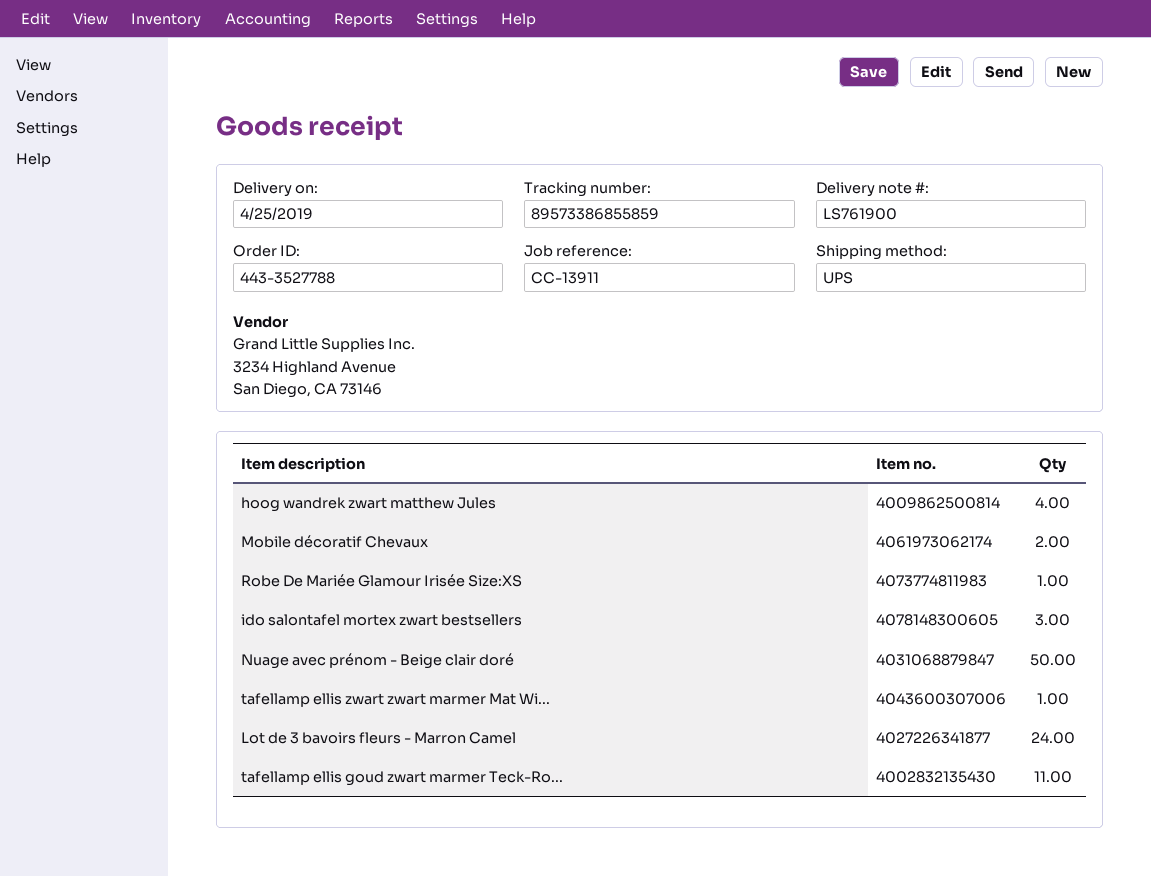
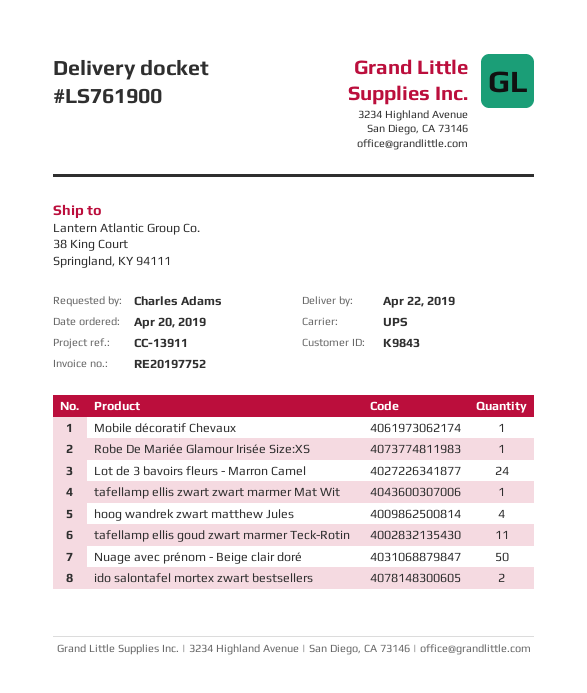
delivery date: 2019-04-25 -> 2019-04-22
Mobile décoratif Chevaux: 2 -> 1
ido salontafel mortex zwart bestsellers: 3 -> 2

